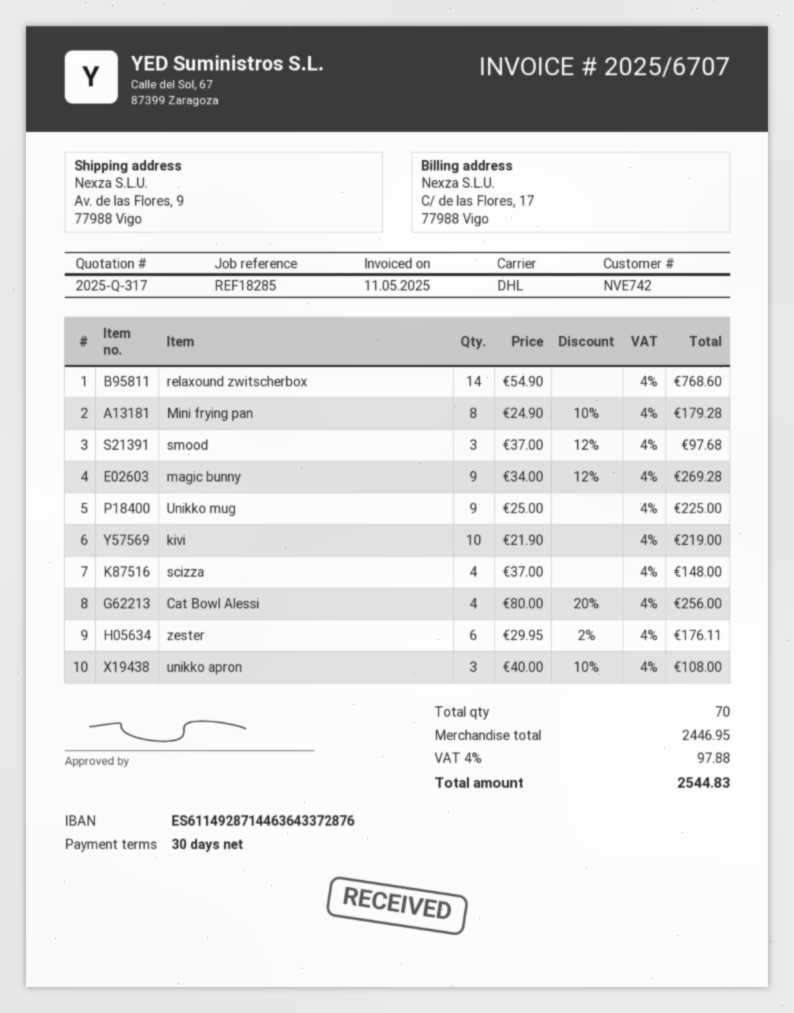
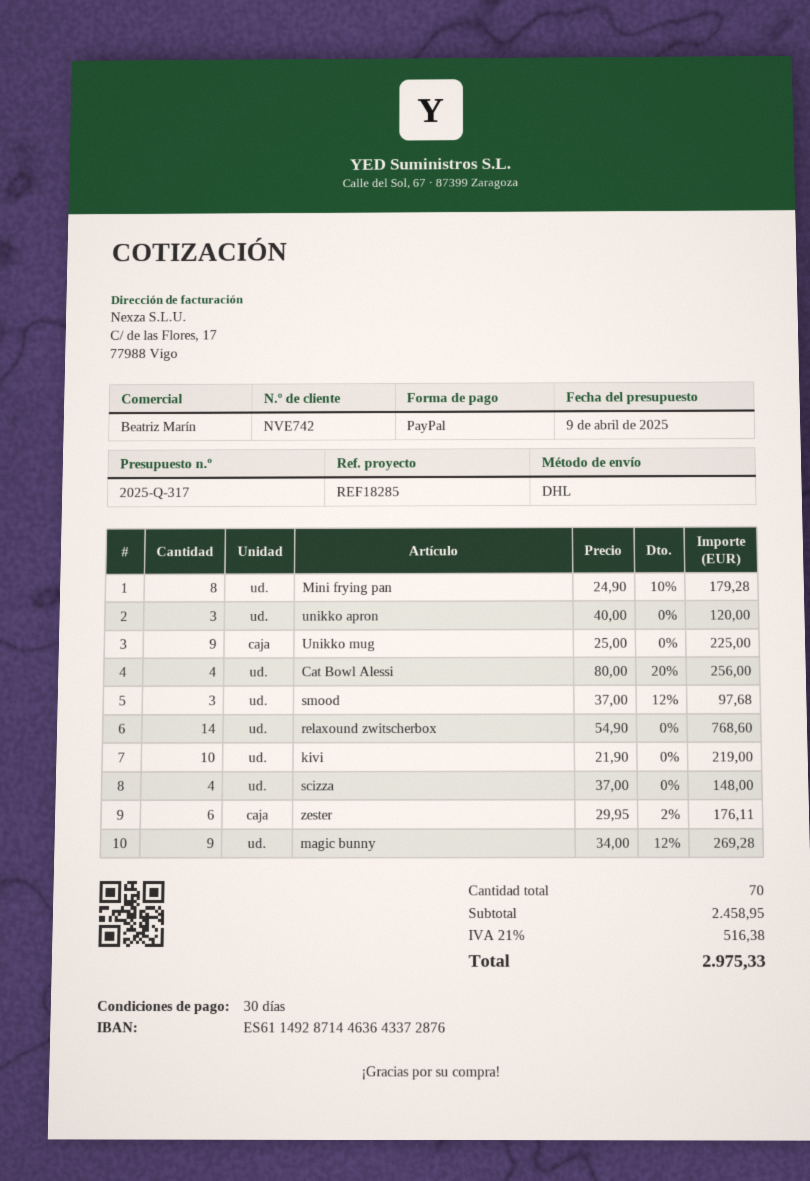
unikko apron: 3 x 40.00 - 10% = 108.00 -> 3 x 40.00 = 120.00
subtotal: 2446.95 -> 2458.95
tax: 4% = 97.88 -> 21% = 516.38
total: 2544.83 -> 2975.33

